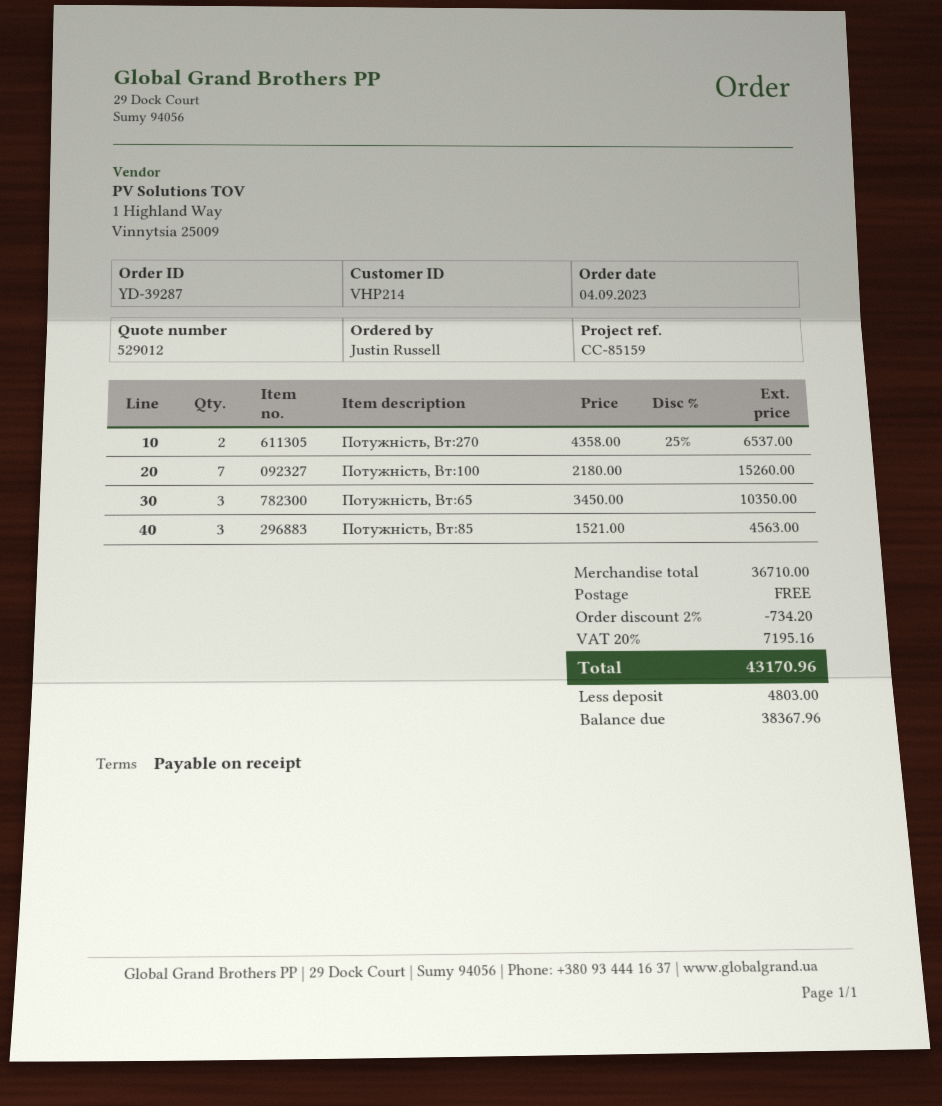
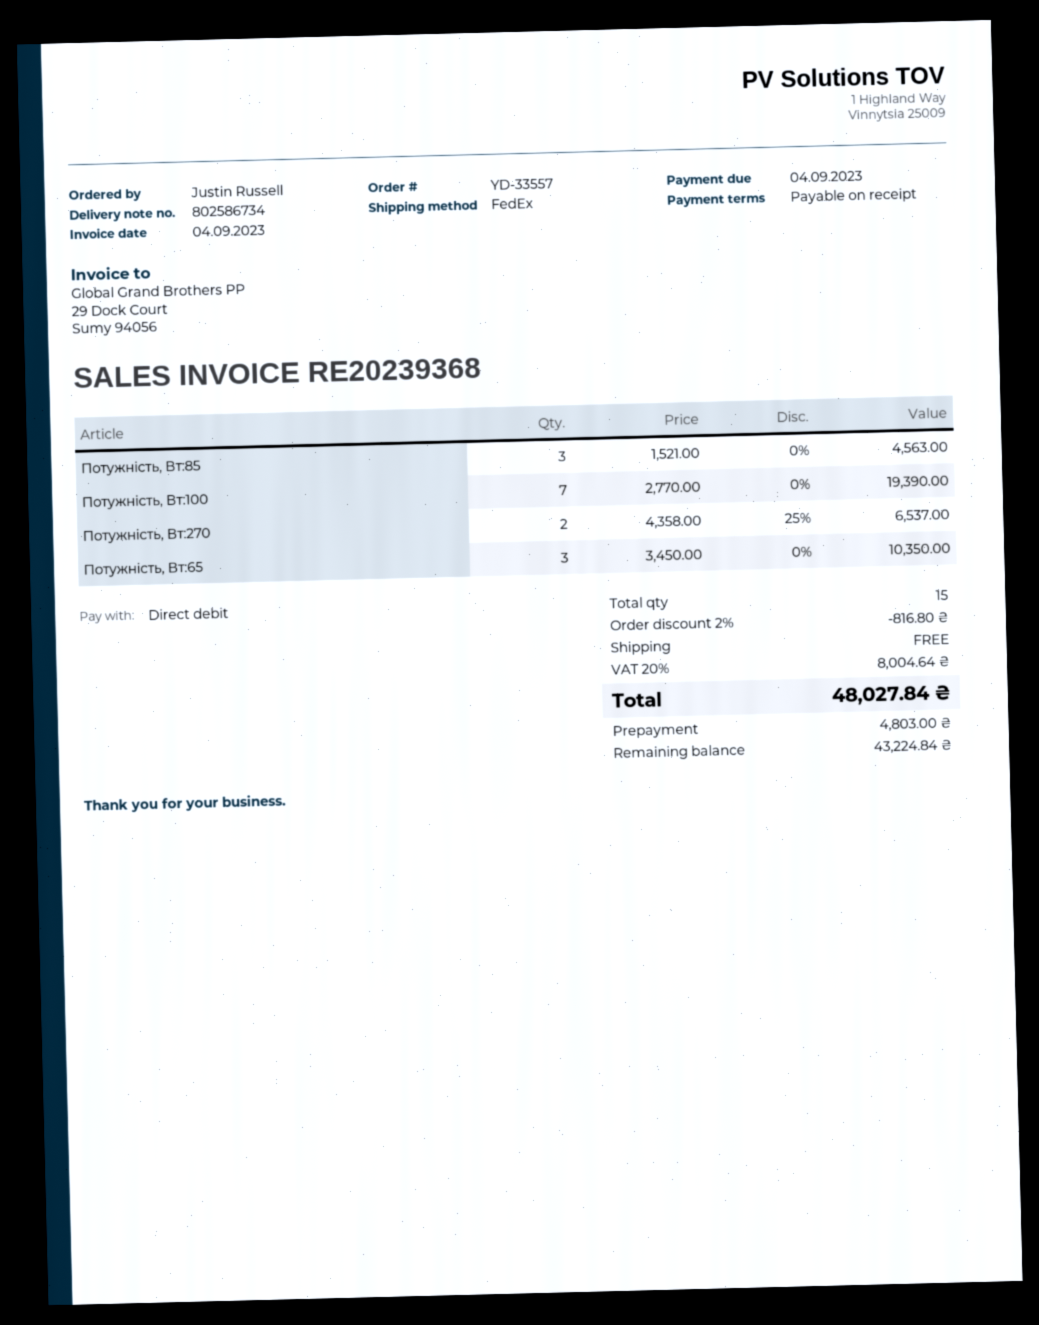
order number: YD-39287 -> YD-33557
Потужність, Вт:100: 7 x 2180.00 = 15260.00 -> 7 x 2770.00 = 19390.00
discount: 2% = 734.20 -> 2% = 816.80
tax: 20% = 7195.16 -> 20% = 8004.64
total: 43170.96 -> 48027.84
balance: 38367.96 -> 43224.84

